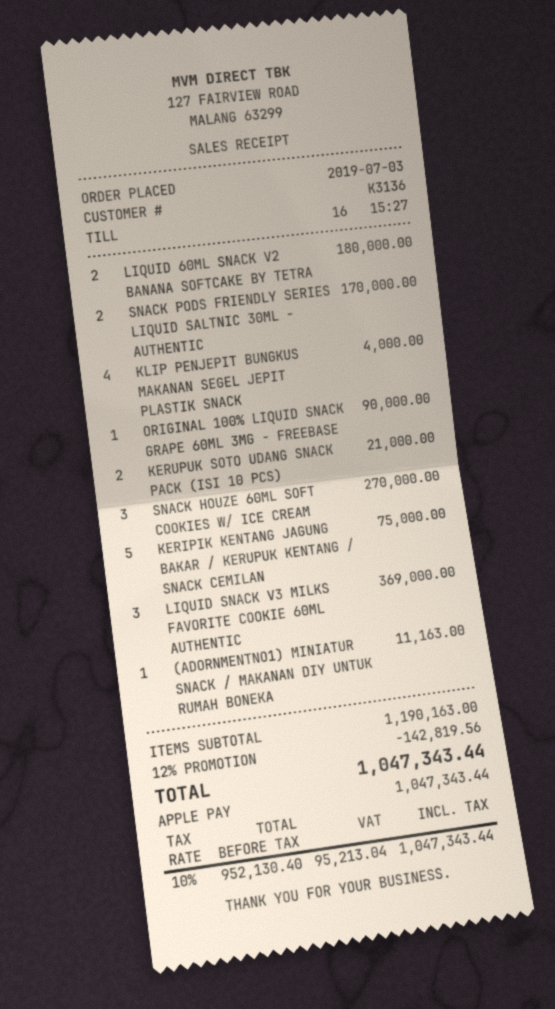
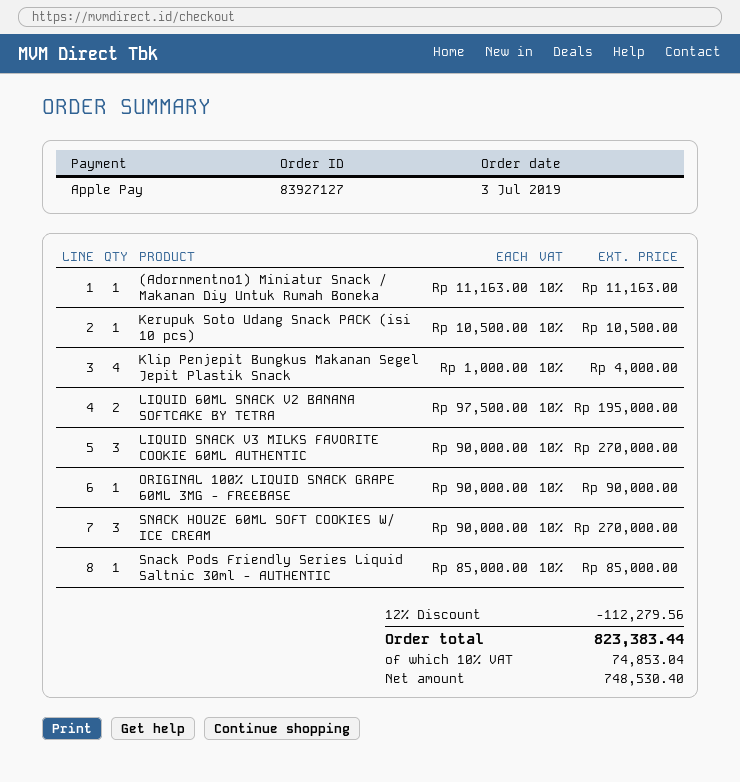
LIQUID 60ML SNACK V2 BANANA SOFTCAKE BY TETRA: 2 for 180000.00 -> 2 for 195000.00
SNACK PODS FRIENDLY SERIES LIQUID SALTNIC 30ML - AUTHENTIC: 2 for 170000.00 -> 1 for 85000.00
KERUPUK SOTO UDANG SNACK PACK (ISI 10 PCS): 2 for 21000.00 -> 1 for 10500.00
KERIPIK KENTANG JAGUNG BAKAR / KERUPUK KENTANG / SNACK CEMILAN: 5 for 75000.00 -> none
LIQUID SNACK V3 MILKS FAVORITE COOKIE 60ML AUTHENTIC: 3 for 369000.00 -> 3 for 270000.00
discount: 12% = 142819.56 -> 12% = 112279.56
net: 952130.40 -> 748530.40
tax: 10% = 95213.04 -> 10% = 74853.04
total: 1047343.44 -> 823383.44

